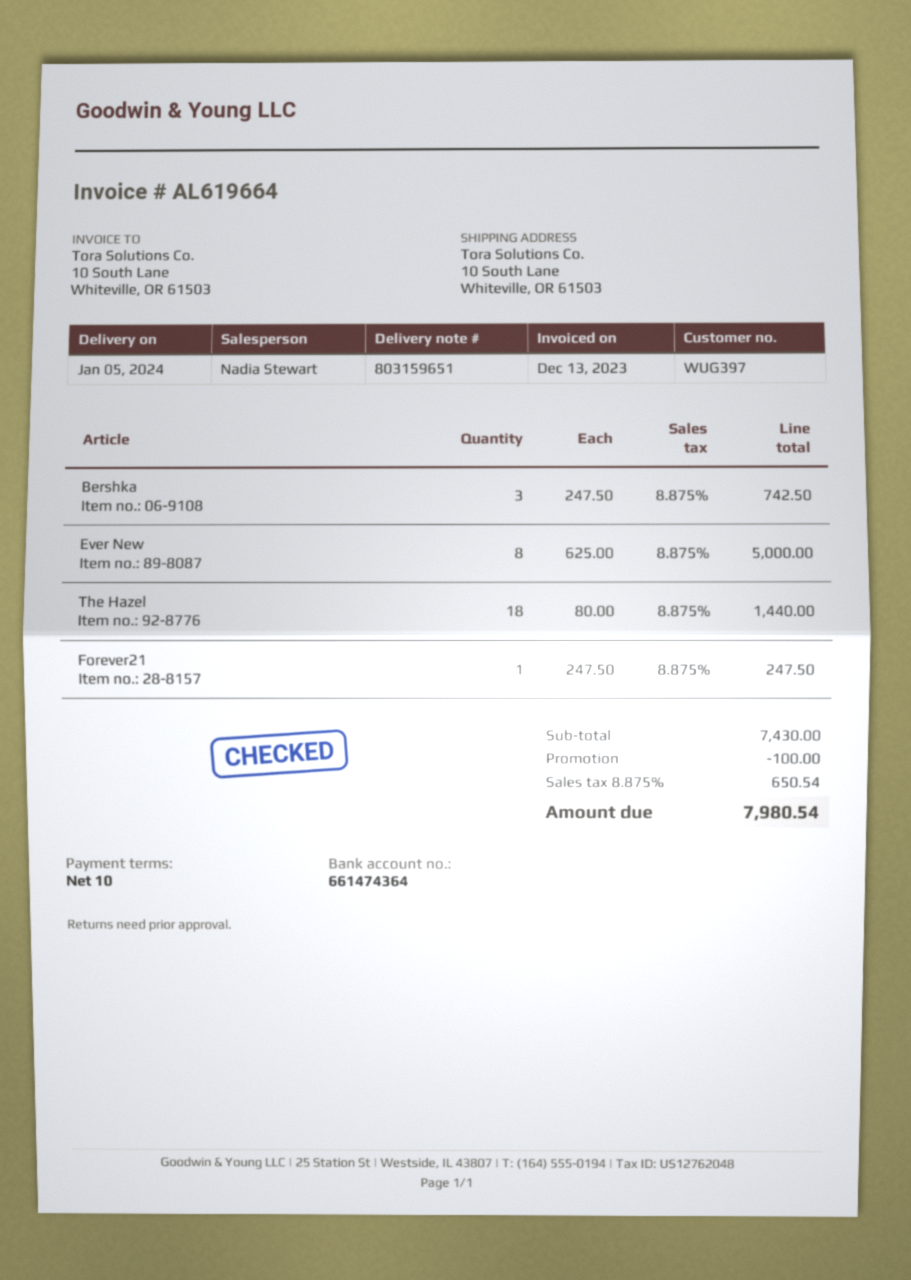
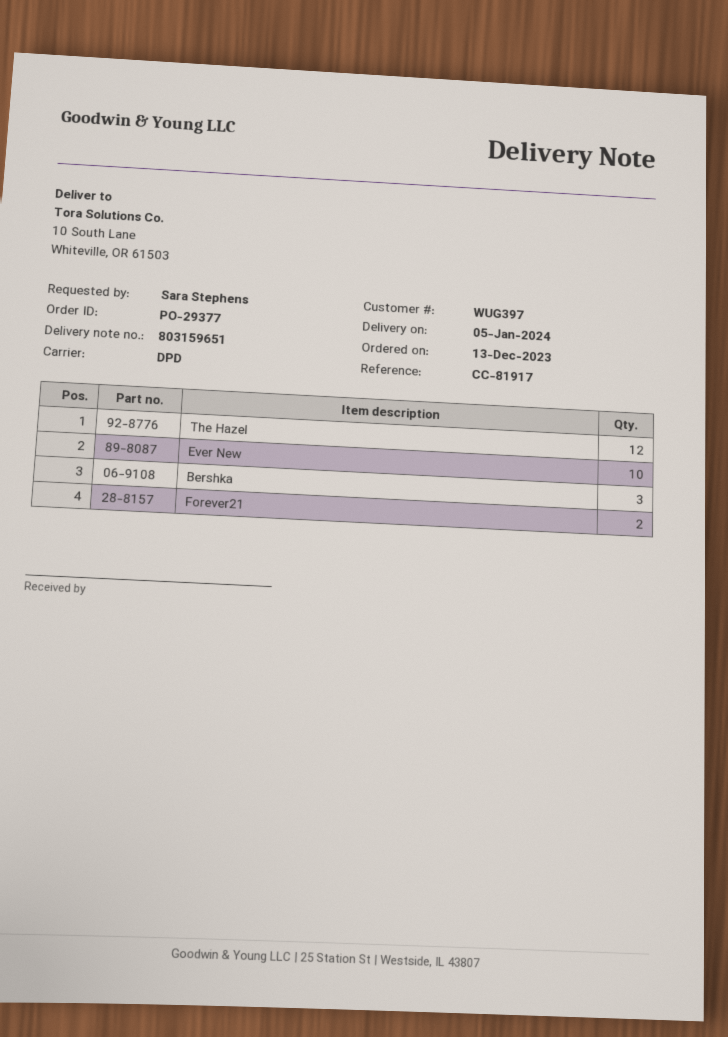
Ever New: 8 -> 10
The Hazel: 18 -> 12
Forever21: 1 -> 2

